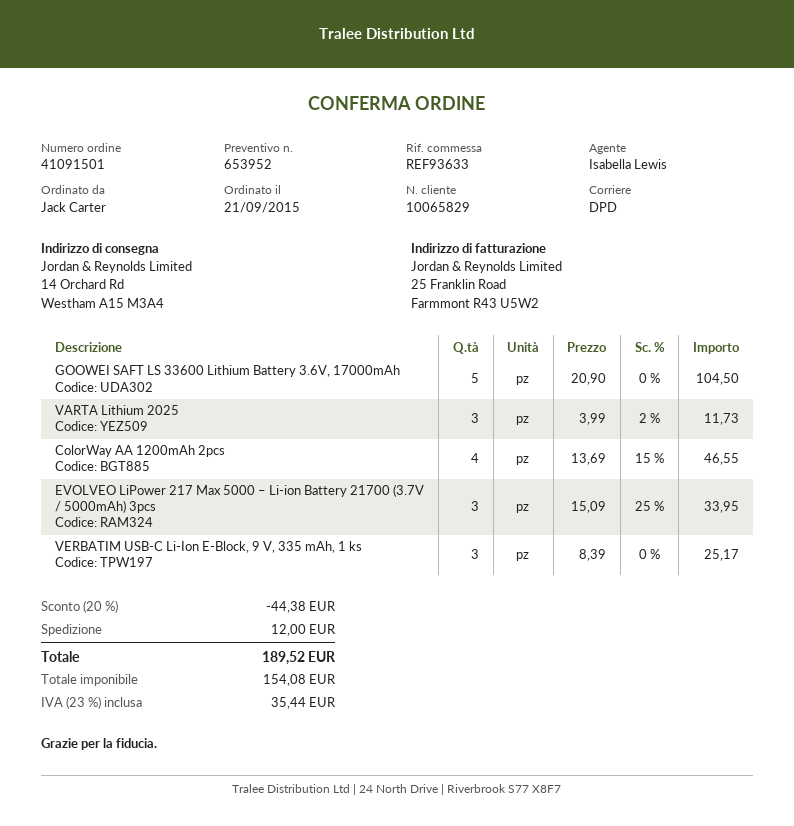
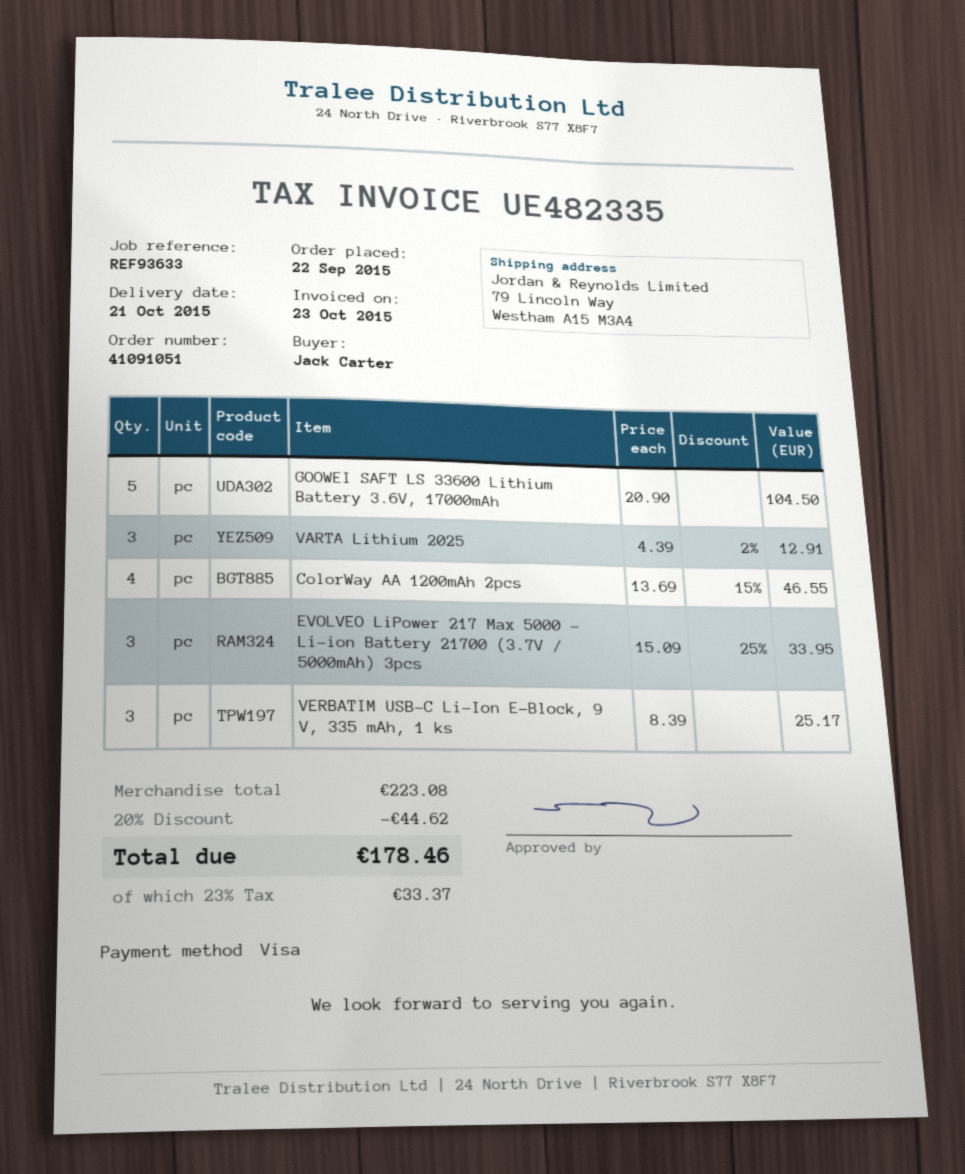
order number: 41091501 -> 41091051
order date: 2015-09-21 -> 2015-09-22
ship to: 14 Orchard Rd, Westham A15 M3A4 -> 79 Lincoln Way, Westham A15 M3A4
VARTA Lithium 2025: 3 x 3.99 - 2% = 11.73 -> 3 x 4.39 - 2% = 12.91
discount: 20% = 44.38 -> 20% = 44.62
shipping: 12.00 -> none
tax: 23% = 35.44 -> 23% = 33.37
total: 189.52 -> 178.46

